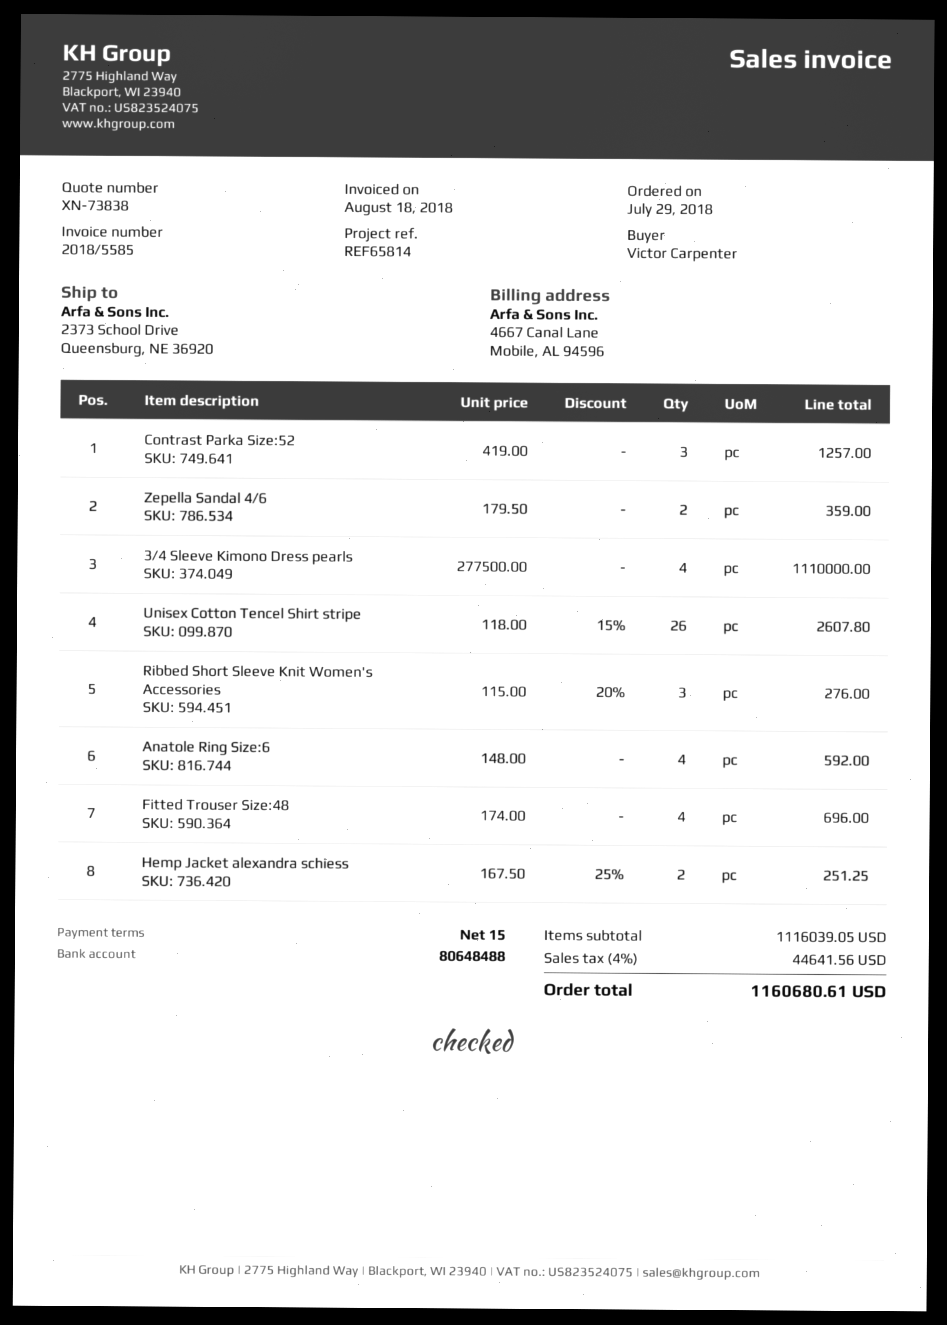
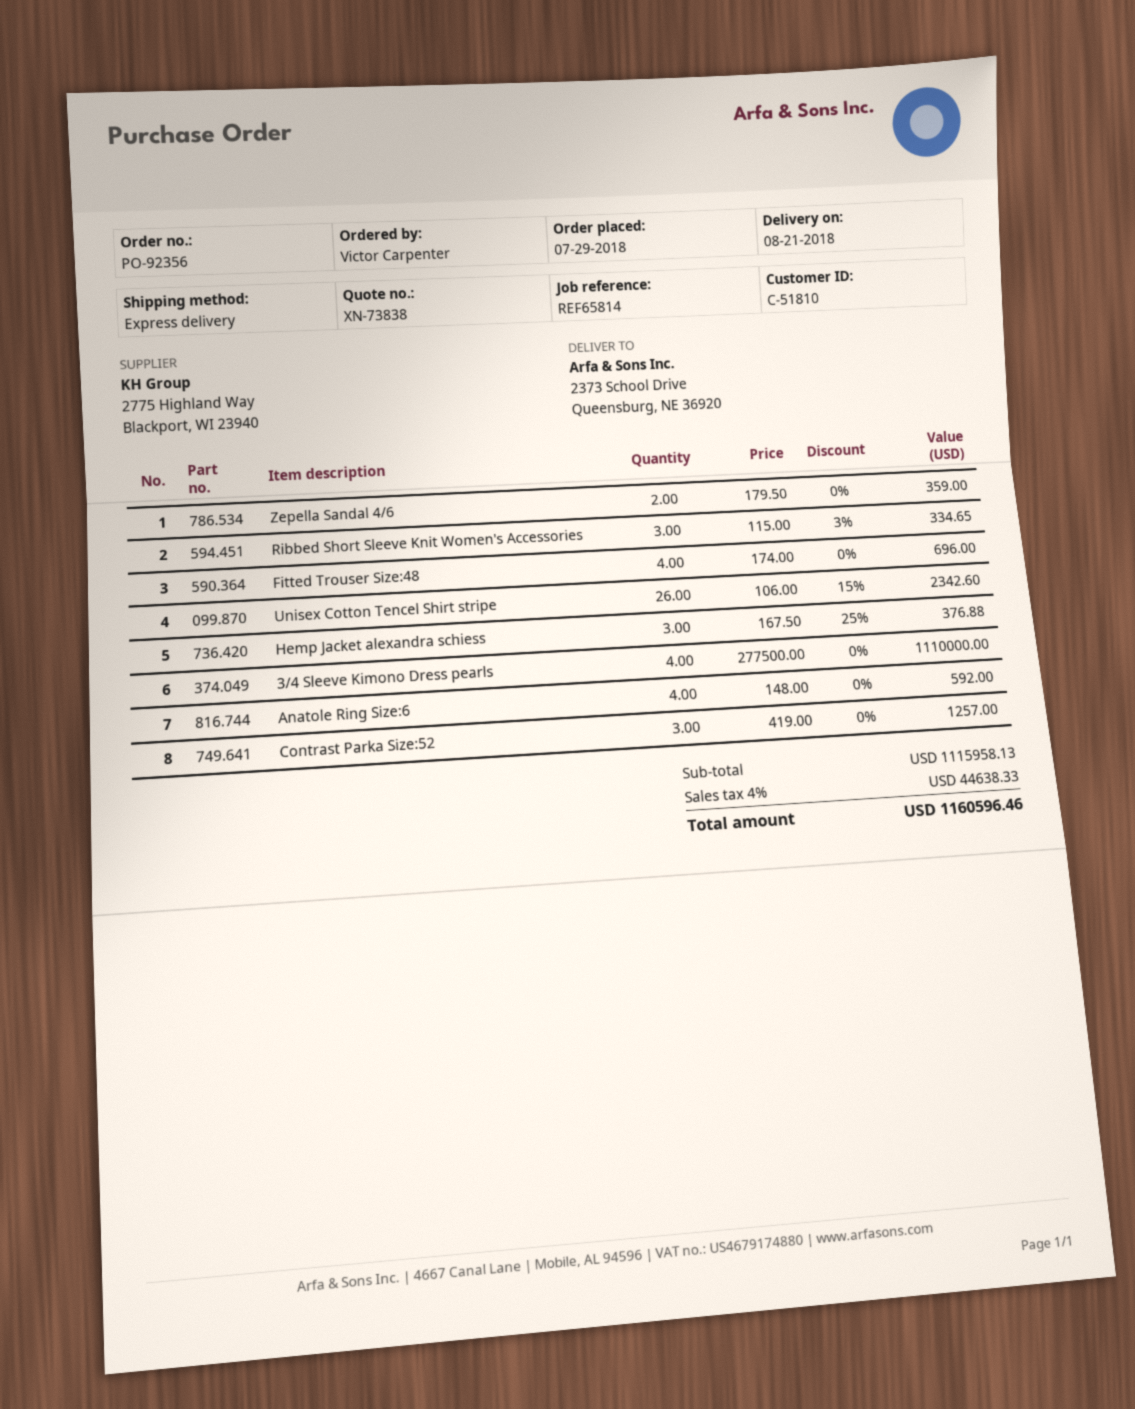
Unisex Cotton Tencel Shirt stripe: 26 x 118.00 - 15% = 2607.80 -> 26 x 106.00 - 15% = 2342.60
Ribbed Short Sleeve Knit Women's Accessories: 3 x 115.00 - 20% = 276.00 -> 3 x 115.00 - 3% = 334.65
Hemp Jacket alexandra schiess: 2 x 167.50 - 25% = 251.25 -> 3 x 167.50 - 25% = 376.88
subtotal: 1116039.05 -> 1115958.13
tax: 4% = 44641.56 -> 4% = 44638.33
total: 1160680.61 -> 1160596.46

